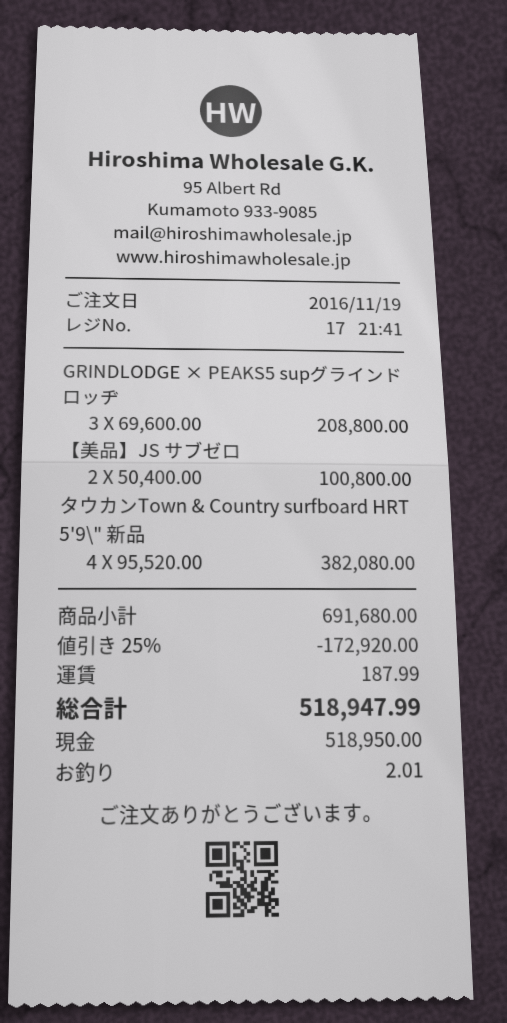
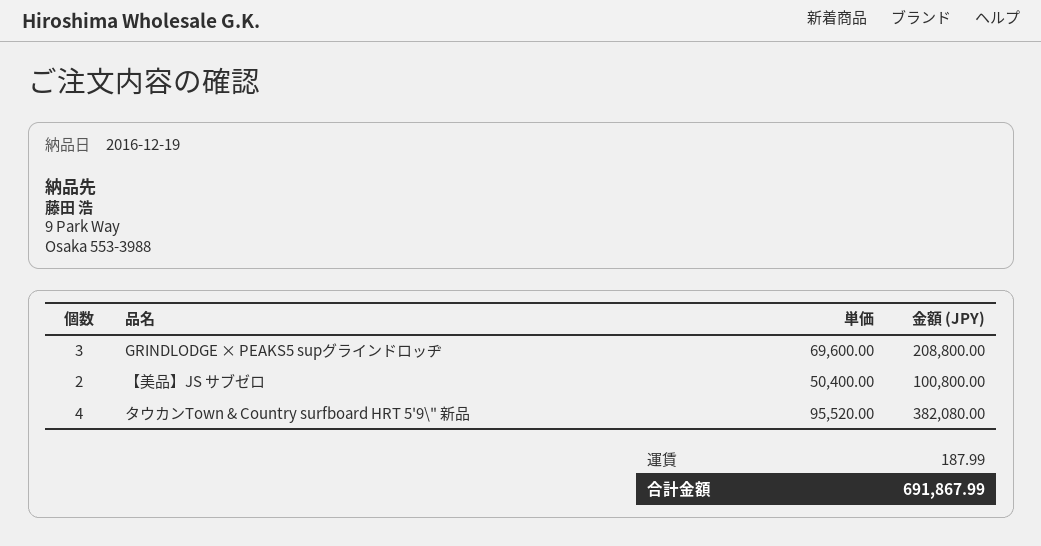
discount: 25% = 172920.00 -> none
total: 518947.99 -> 691867.99

